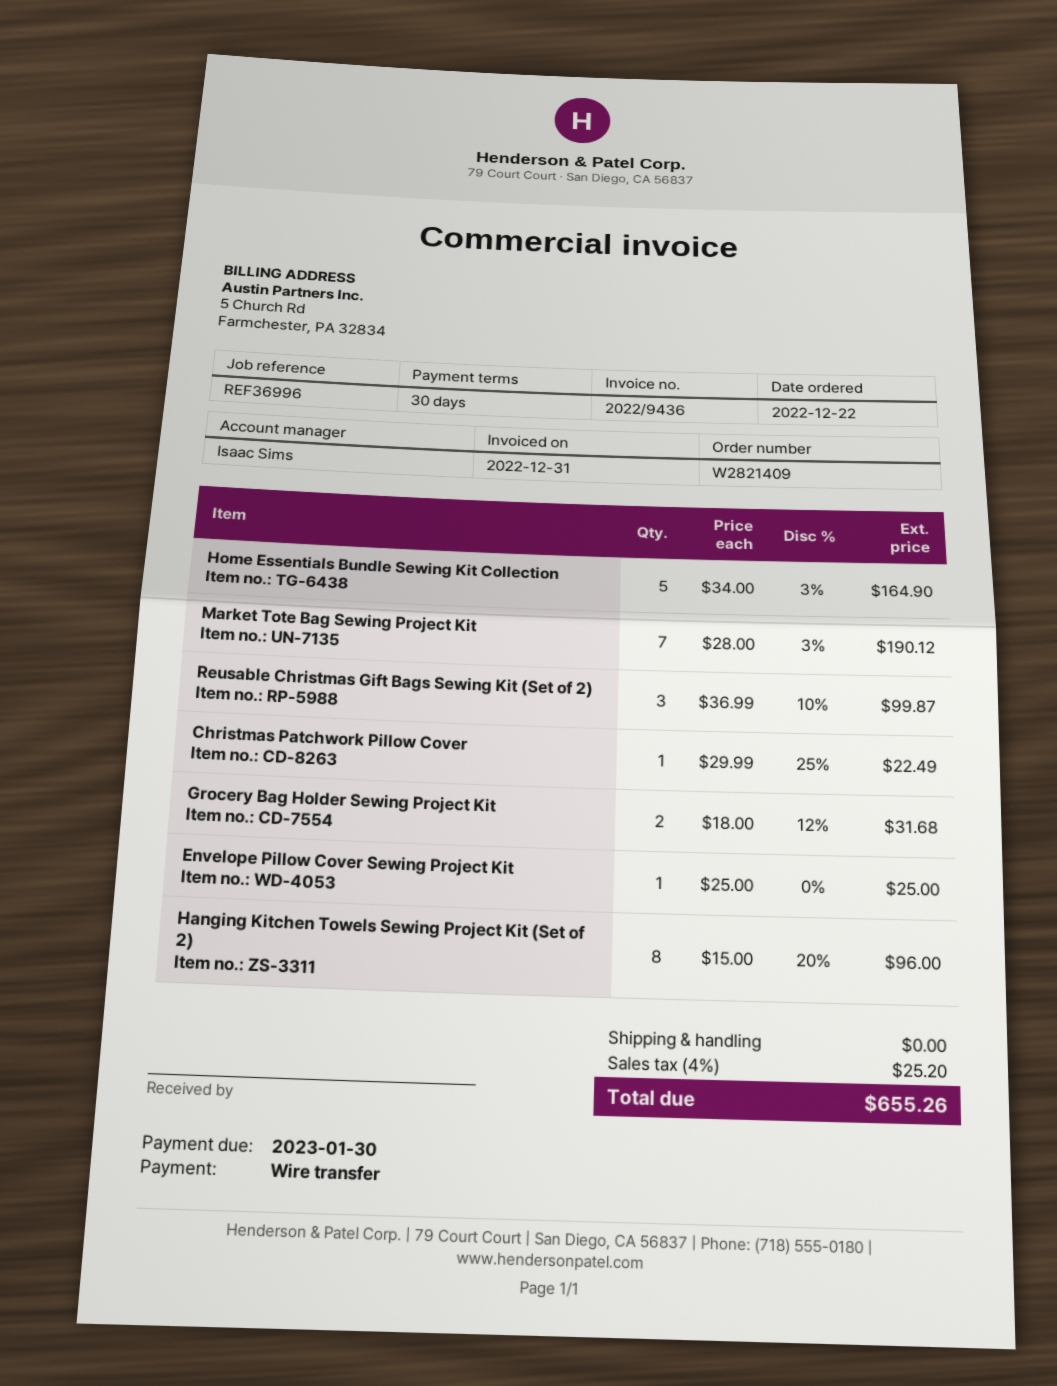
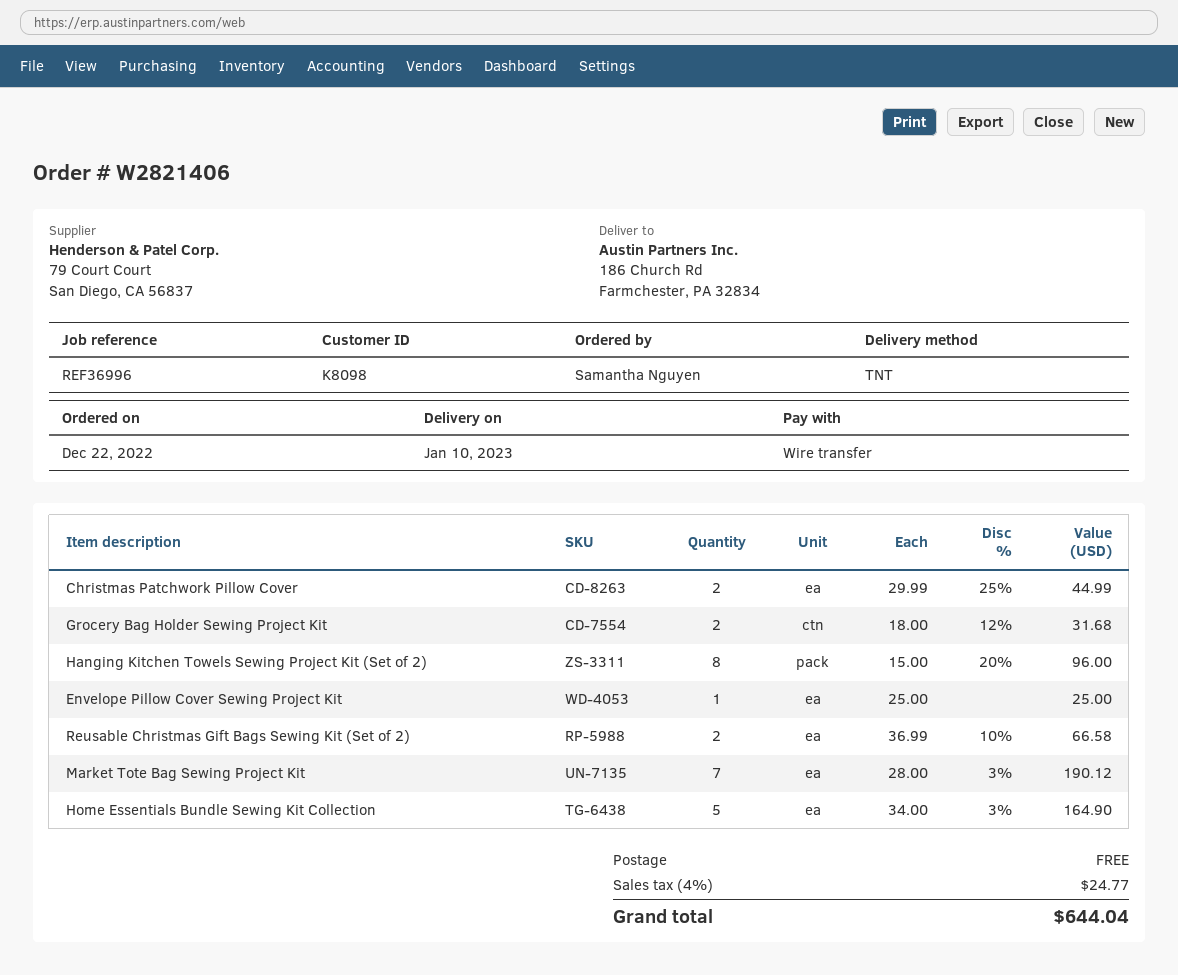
order number: W2821409 -> W2821406
Reusable Christmas Gift Bags Sewing Kit (Set of 2): 3 x 36.99 - 10% = 99.87 -> 2 x 36.99 - 10% = 66.58
Christmas Patchwork Pillow Cover: 1 x 29.99 - 25% = 22.49 -> 2 x 29.99 - 25% = 44.99
tax: 4% = 25.20 -> 4% = 24.77
total: 655.26 -> 644.04

